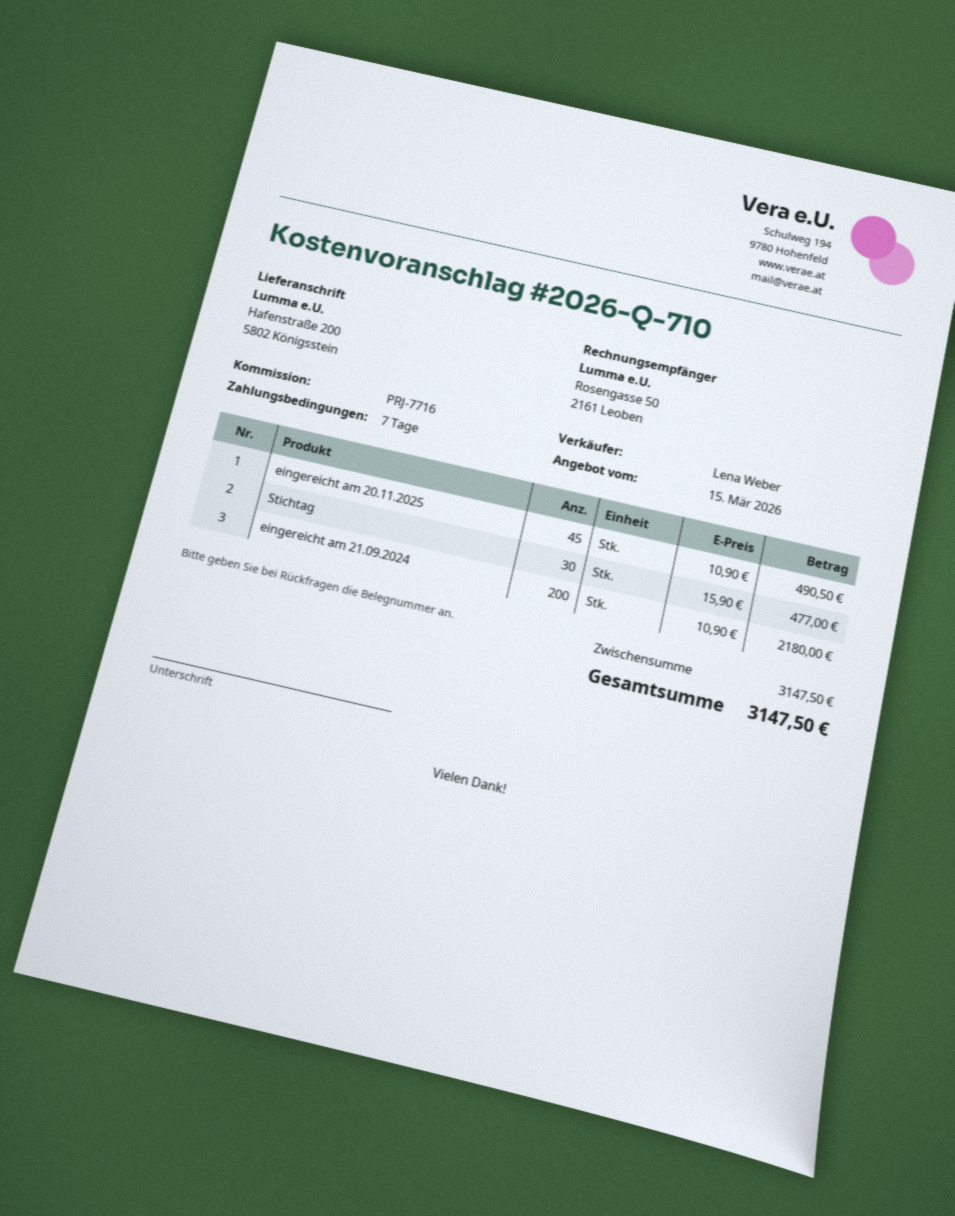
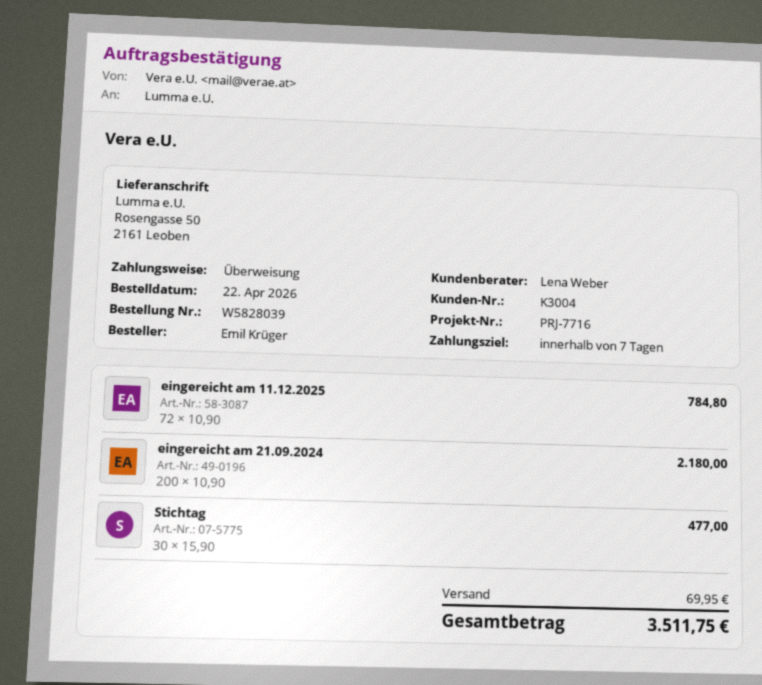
ship to: Hafenstraße 200, 5802 Königsstein -> Rosengasse 50, 2161 Leoben
eingereicht am 20.11.2025: 45 x 10.90 = 490.50 -> none
eingereicht am 11.12.2025: none -> 72 x 10.90 = 784.80
shipping: none -> 69.95
total: 3147.50 -> 3511.75

